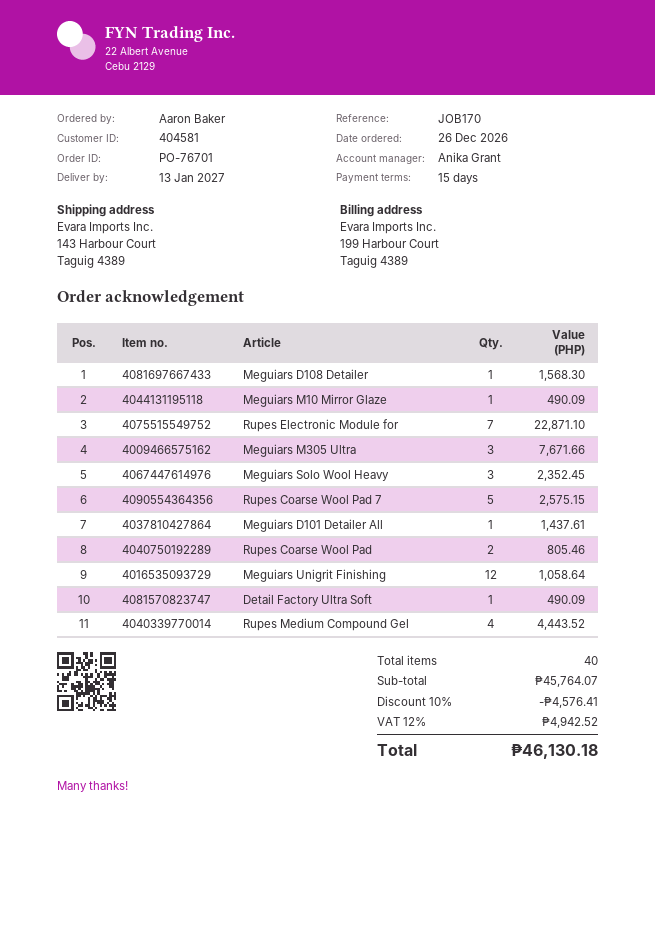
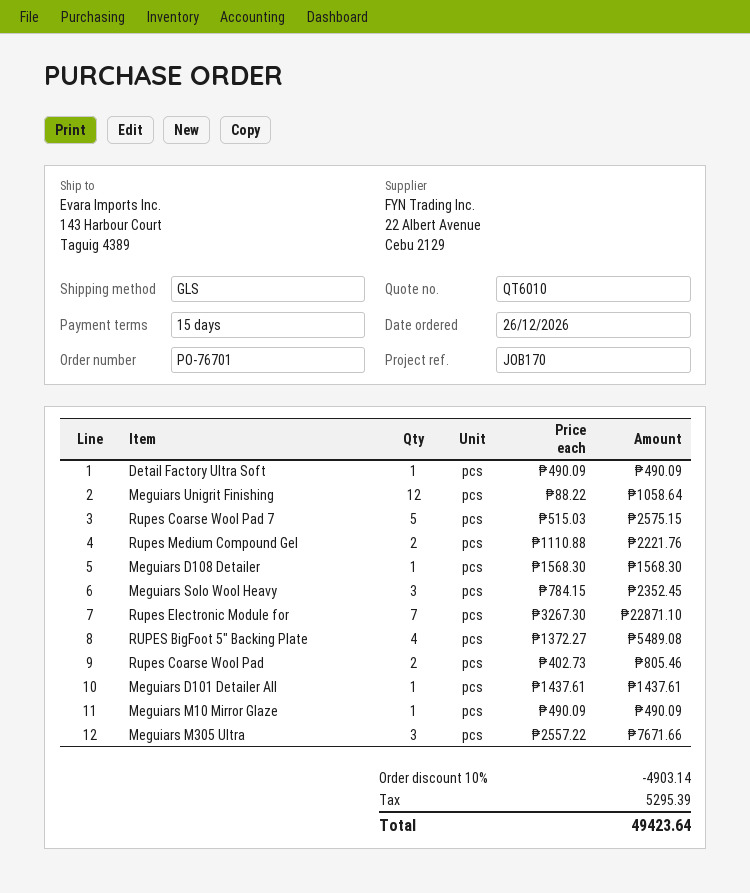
Rupes Medium Compound Gel: 4 for 4443.52 -> 2 for 2221.76
RUPES BigFoot 5" Backing Plate: none -> 4 for 5489.08
discount: 10% = 4576.41 -> 10% = 4903.14
tax: 4942.52 -> 5295.39
total: 46130.18 -> 49423.64

